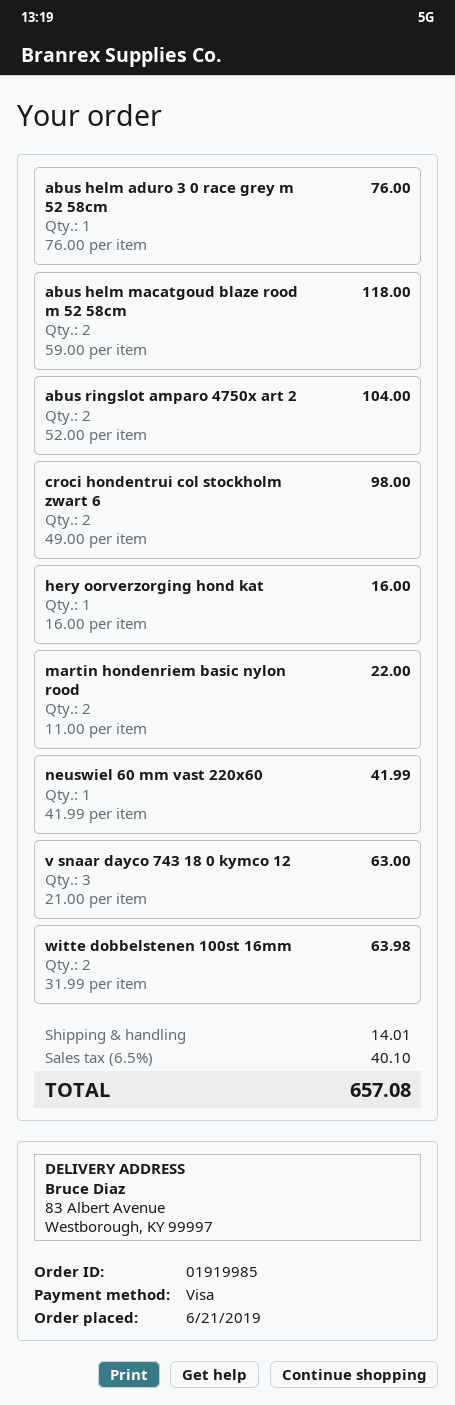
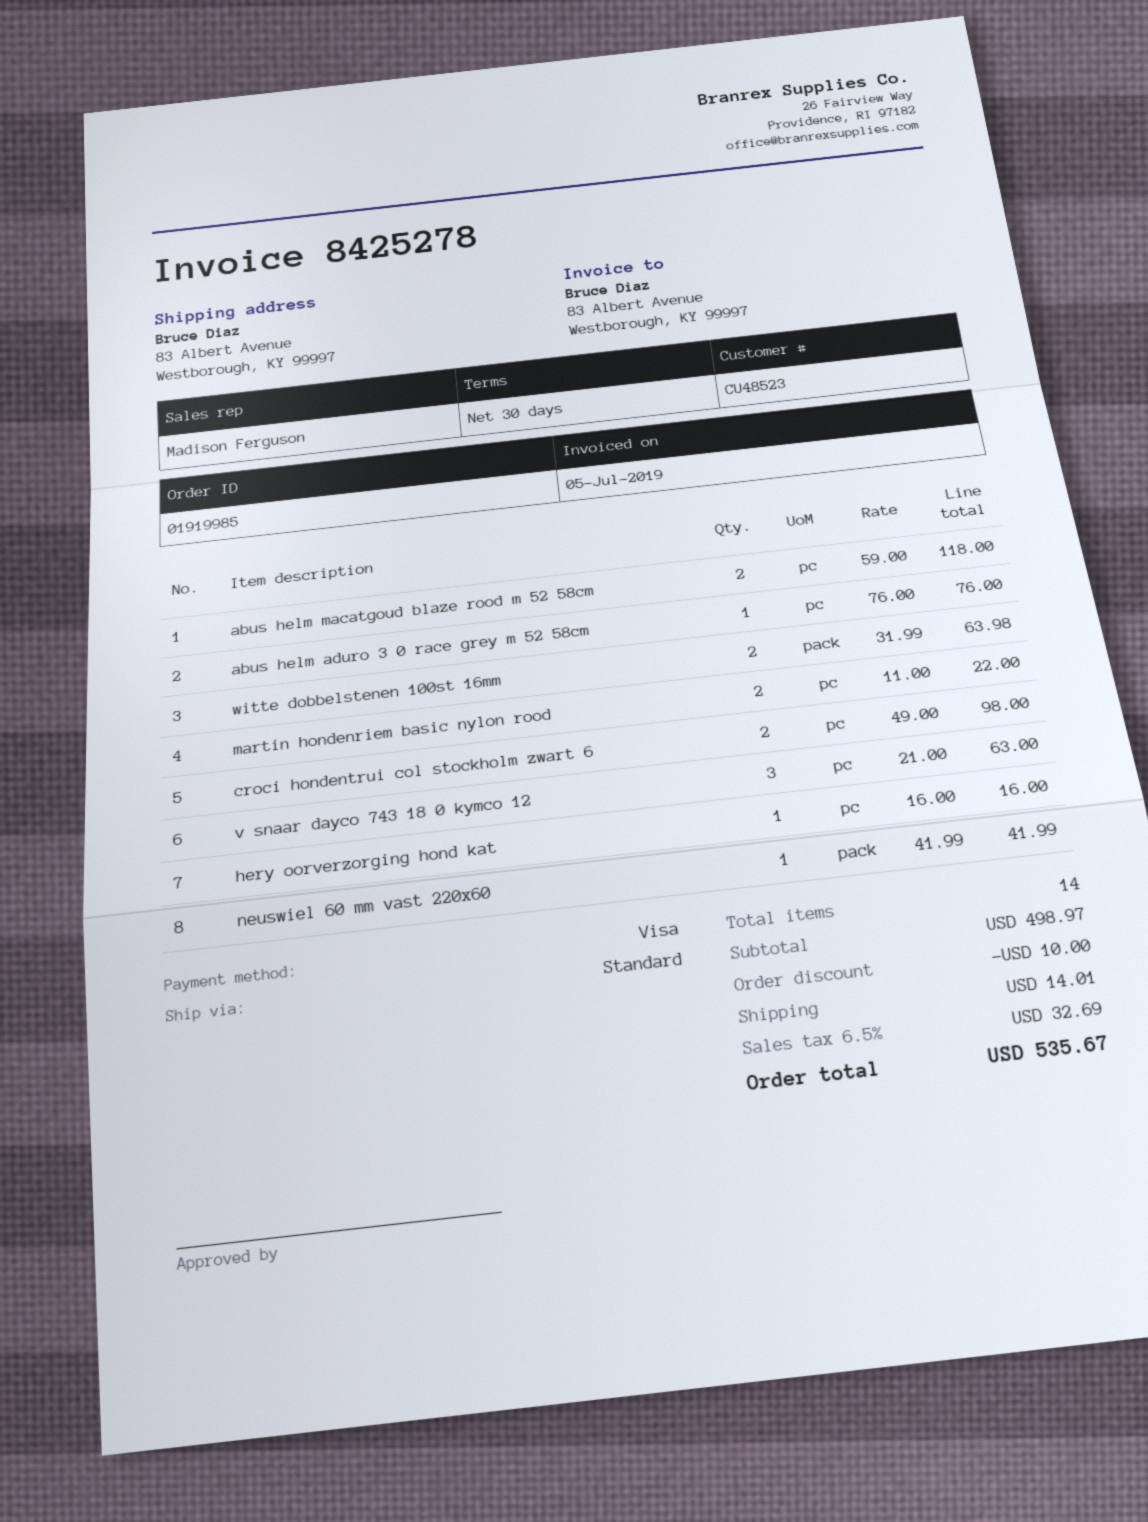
abus ringslot amparo 4750x art 2: 2 x 52.00 = 104.00 -> none
discount: none -> 10.00
tax: 6.5% = 40.10 -> 6.5% = 32.69
total: 657.08 -> 535.67

